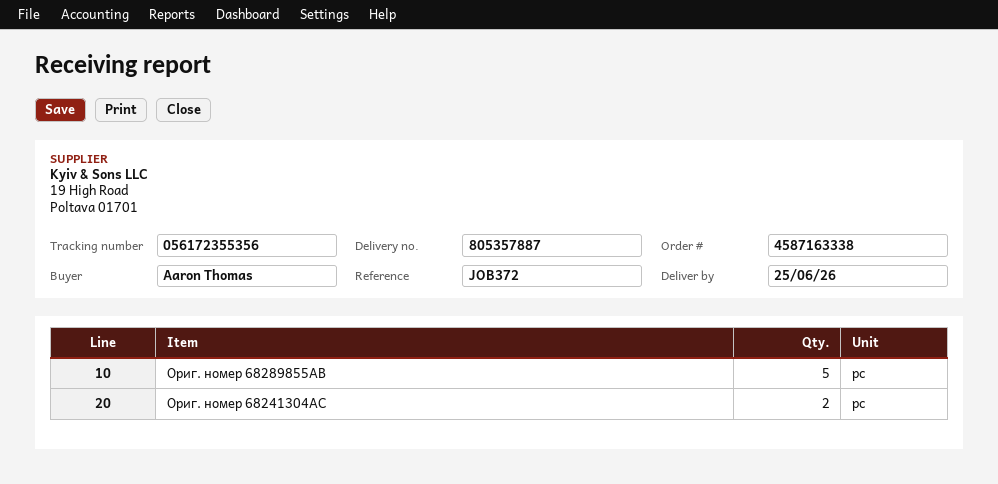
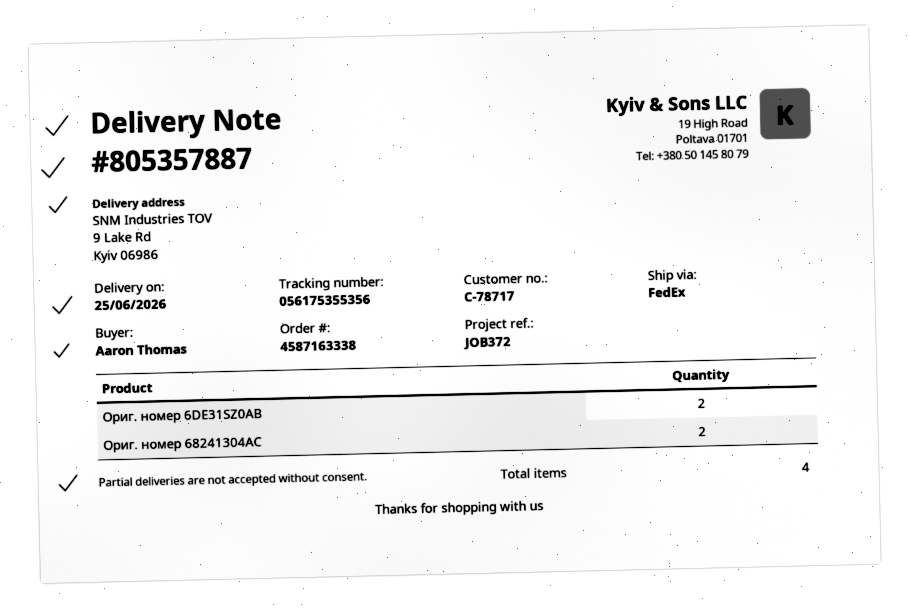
tracking number: 056172355356 -> 056175355356
Ориг. номер 68289855AB: 5 -> none
Ориг. номер 6DE31SZ0AB: none -> 2

